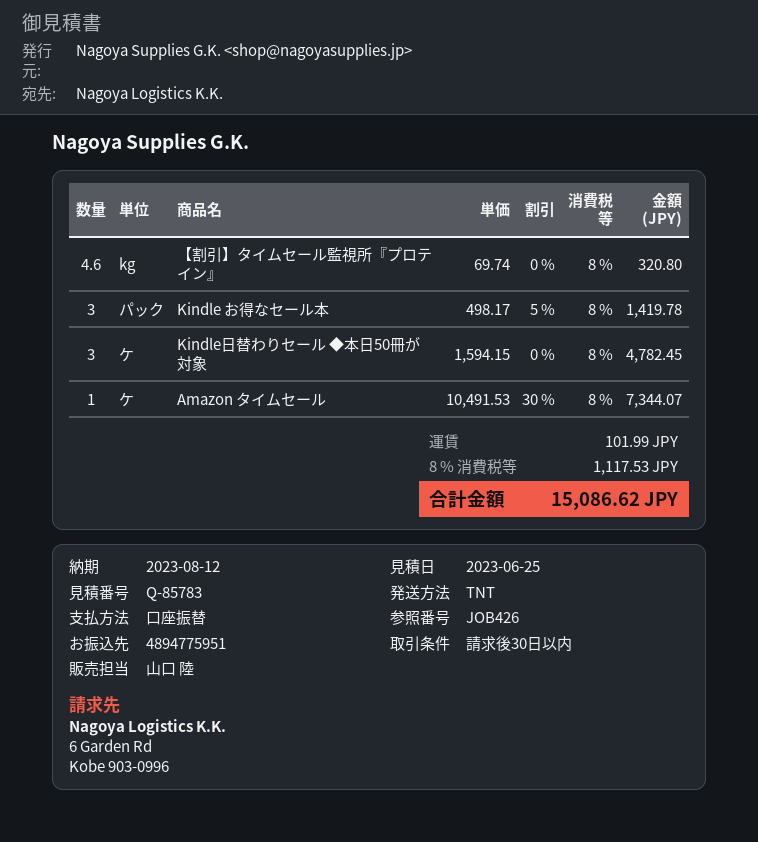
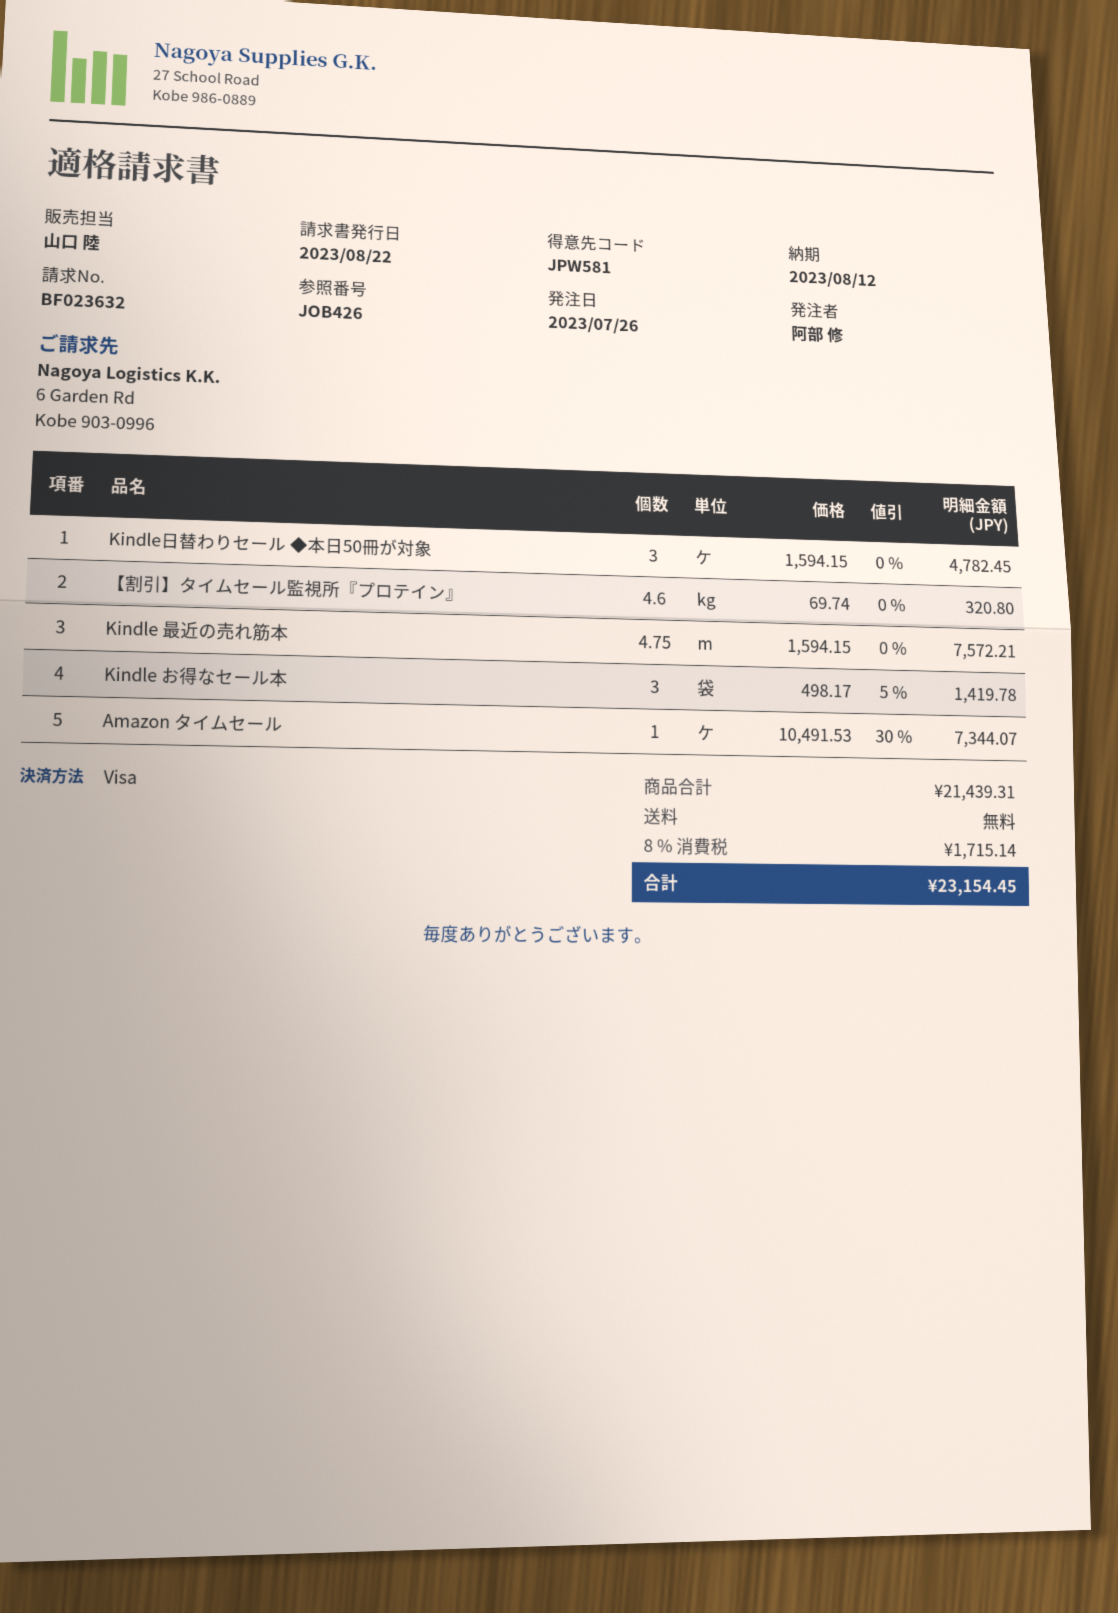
payment method: direct debit -> Visa
Kindle 最近の売れ筋本: none -> 4.75 x 1594.15 = 7572.21
shipping: 101.99 -> 0.00
tax: 8% = 1117.53 -> 8% = 1715.14
total: 15086.62 -> 23154.45

